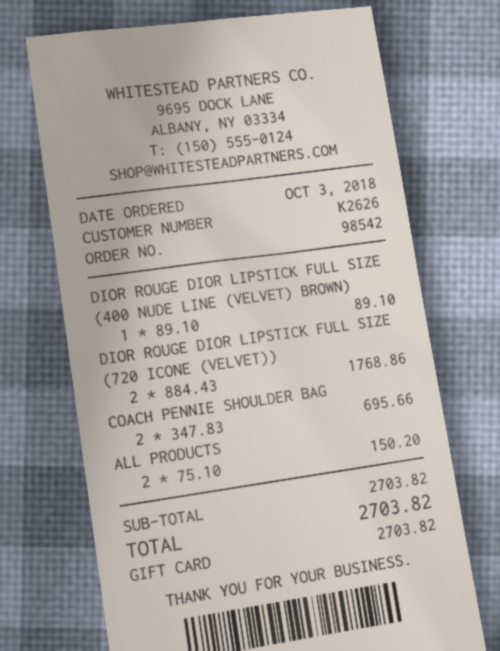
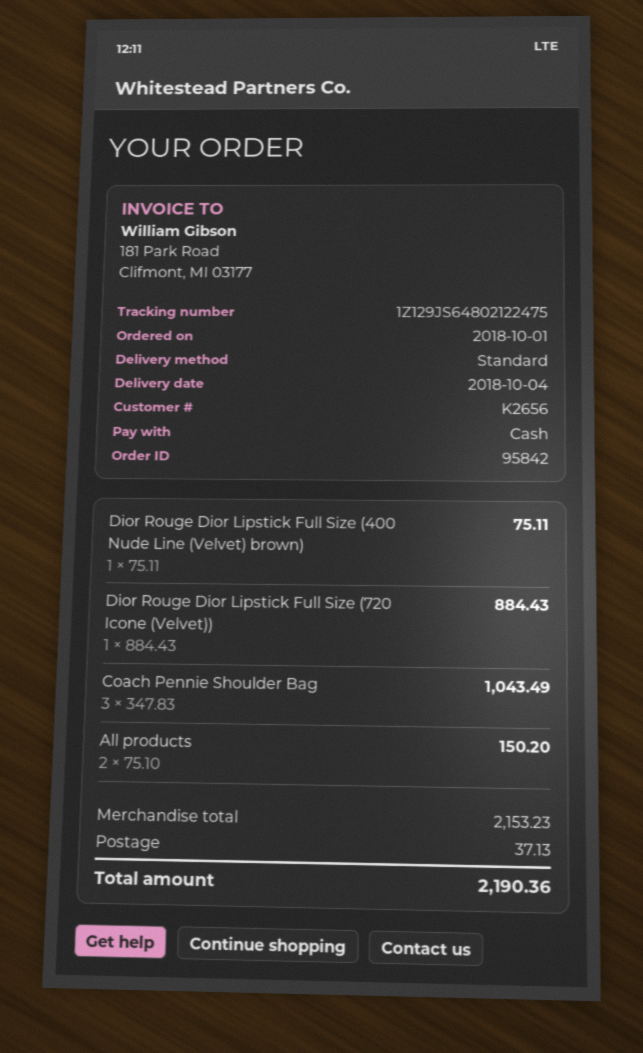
order number: 98542 -> 95842
order date: 2018-10-03 -> 2018-10-01
customer number: K2626 -> K2656
payment method: gift card -> cash
DIOR ROUGE DIOR LIPSTICK FULL SIZE (400 NUDE LINE (VELVET) BROWN): 1 x 89.10 = 89.10 -> 1 x 75.11 = 75.11
DIOR ROUGE DIOR LIPSTICK FULL SIZE (720 ICONE (VELVET)): 2 x 884.43 = 1768.86 -> 1 x 884.43 = 884.43
COACH PENNIE SHOULDER BAG: 2 x 347.83 = 695.66 -> 3 x 347.83 = 1043.49
subtotal: 2703.82 -> 2153.23
shipping: none -> 37.13
total: 2703.82 -> 2190.36

